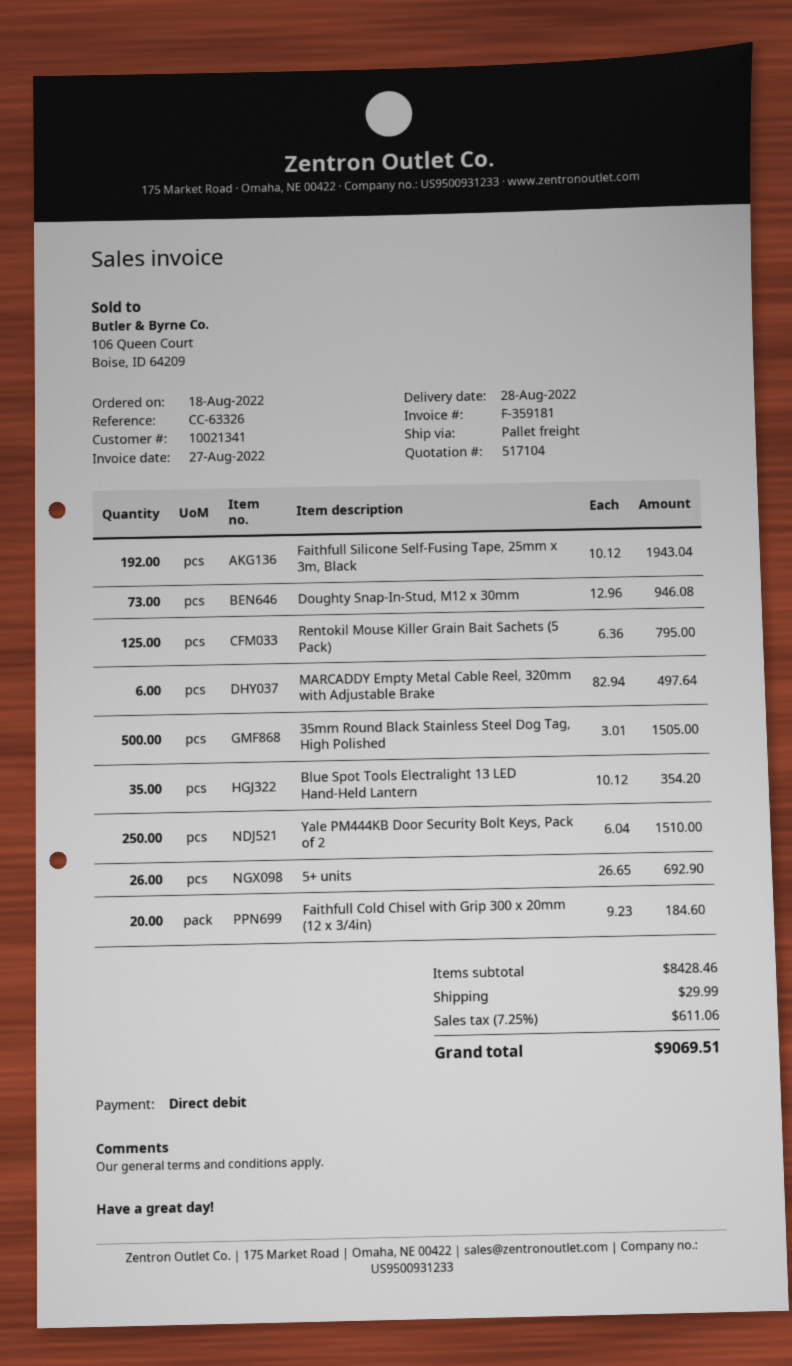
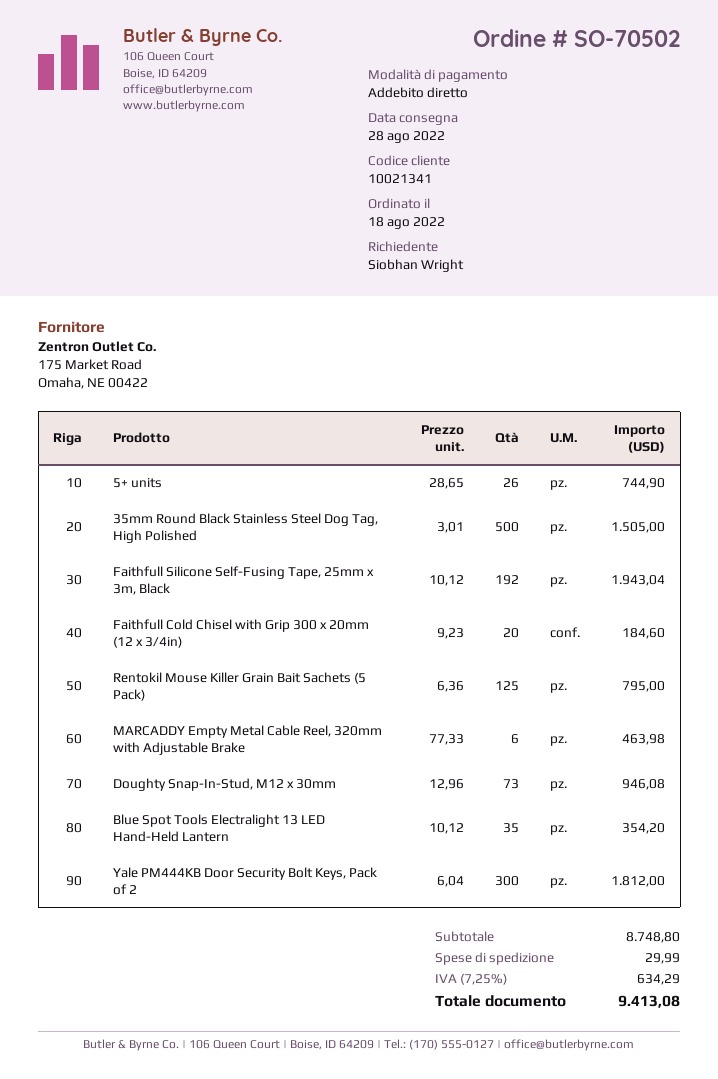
MARCADDY Empty Metal Cable Reel, 320mm with Adjustable Brake: 6 x 82.94 = 497.64 -> 6 x 77.33 = 463.98
Yale PM444KB Door Security Bolt Keys, Pack of 2: 250 x 6.04 = 1510.00 -> 300 x 6.04 = 1812.00
5+ units: 26 x 26.65 = 692.90 -> 26 x 28.65 = 744.90
subtotal: 8428.46 -> 8748.80
tax: 7.25% = 611.06 -> 7.25% = 634.29
total: 9069.51 -> 9413.08

